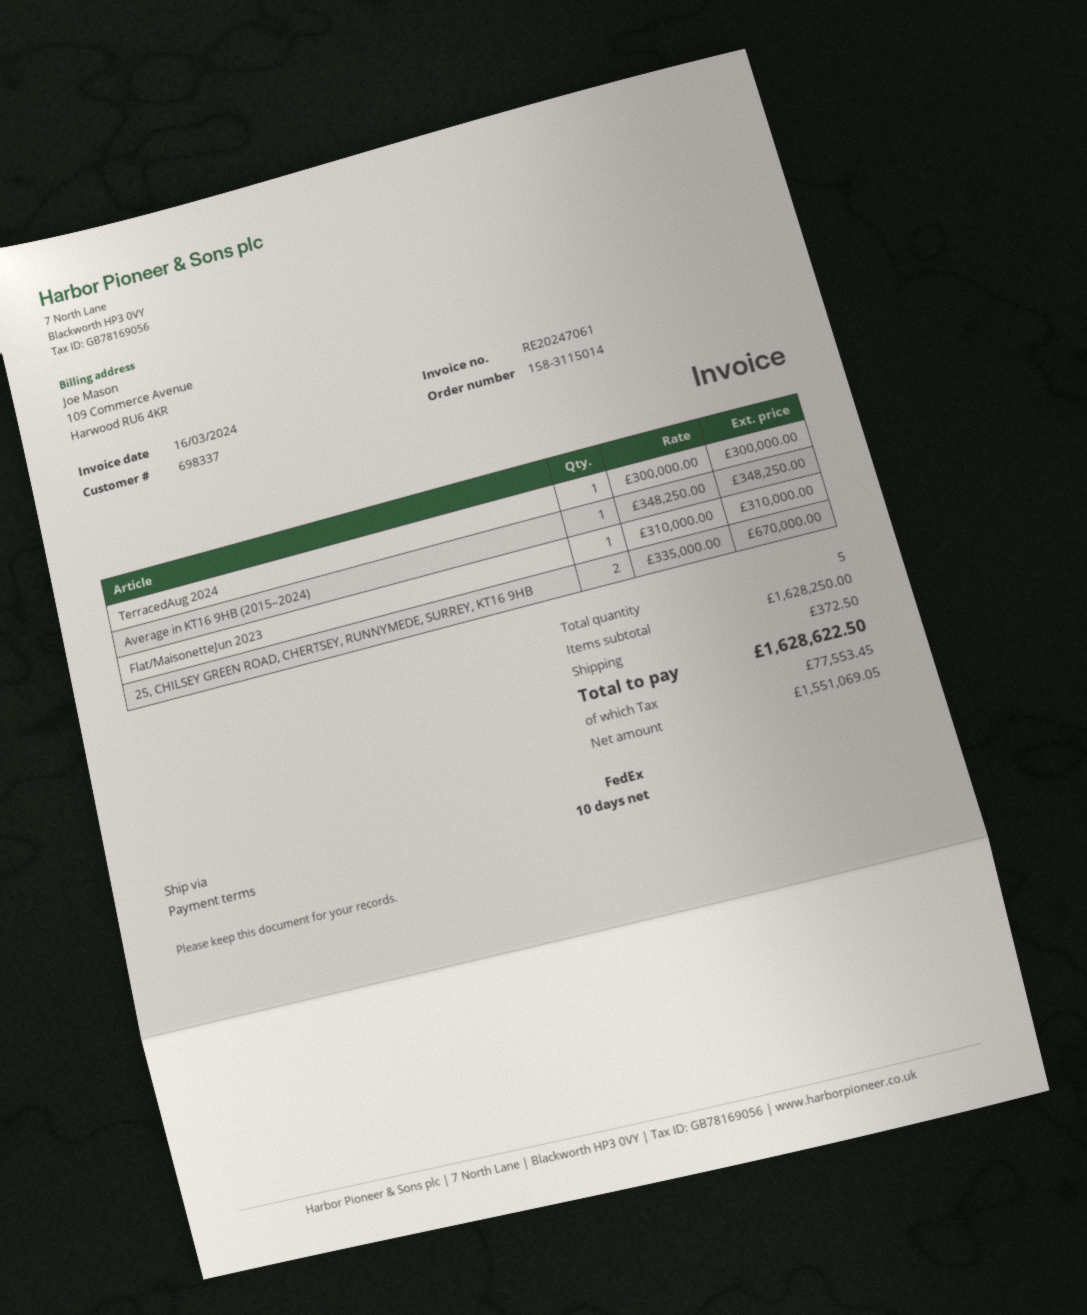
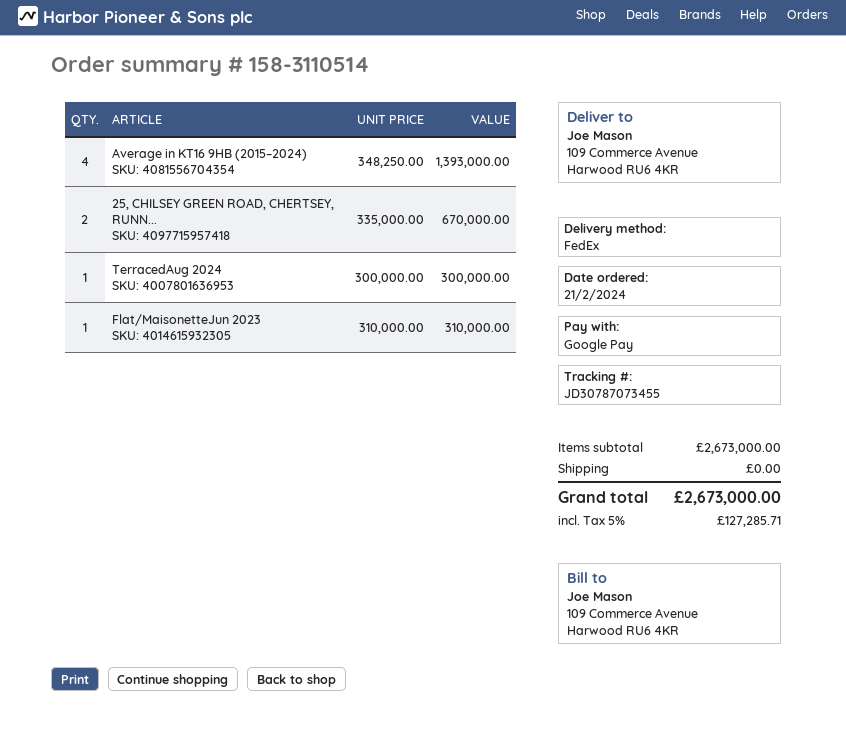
order number: 158-3115014 -> 158-3110514
Average in KT16 9HB (2015–2024): 1 x 348250.00 = 348250.00 -> 4 x 348250.00 = 1393000.00
subtotal: 1628250.00 -> 2673000.00
shipping: 372.50 -> 0.00
tax: 77553.45 -> 127285.71
total: 1628622.50 -> 2673000.00

